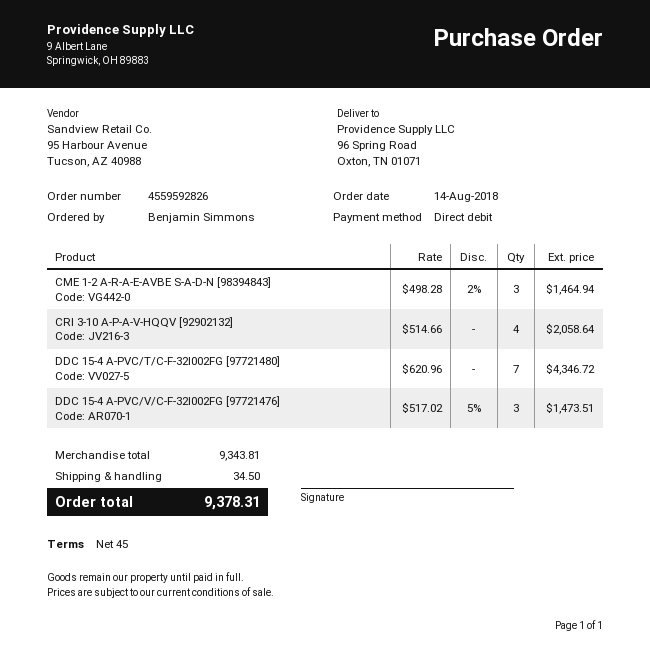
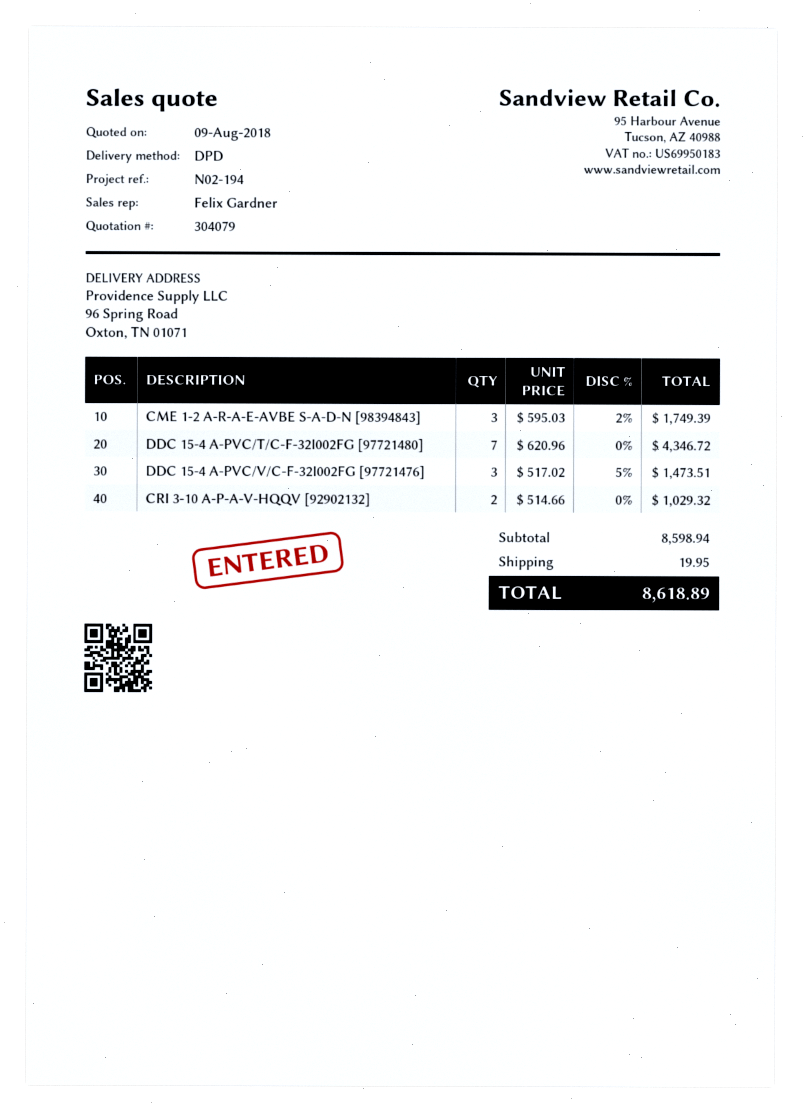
CME 1-2 A-R-A-E-AVBE S-A-D-N [98394843]: 3 x 498.28 - 2% = 1464.94 -> 3 x 595.03 - 2% = 1749.39
CRI 3-10 A-P-A-V-HQQV [92902132]: 4 x 514.66 = 2058.64 -> 2 x 514.66 = 1029.32
subtotal: 9343.81 -> 8598.94
shipping: 34.50 -> 19.95
total: 9378.31 -> 8618.89

